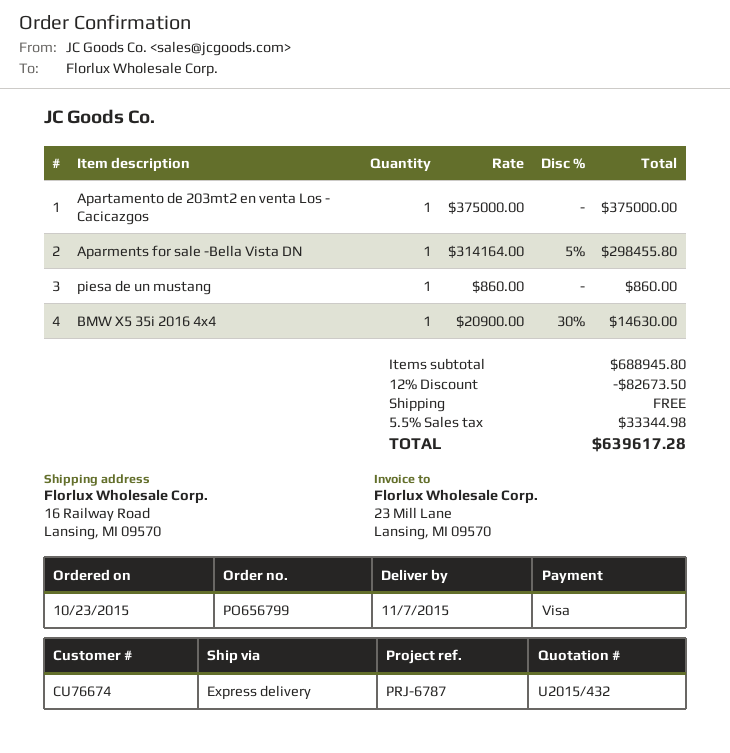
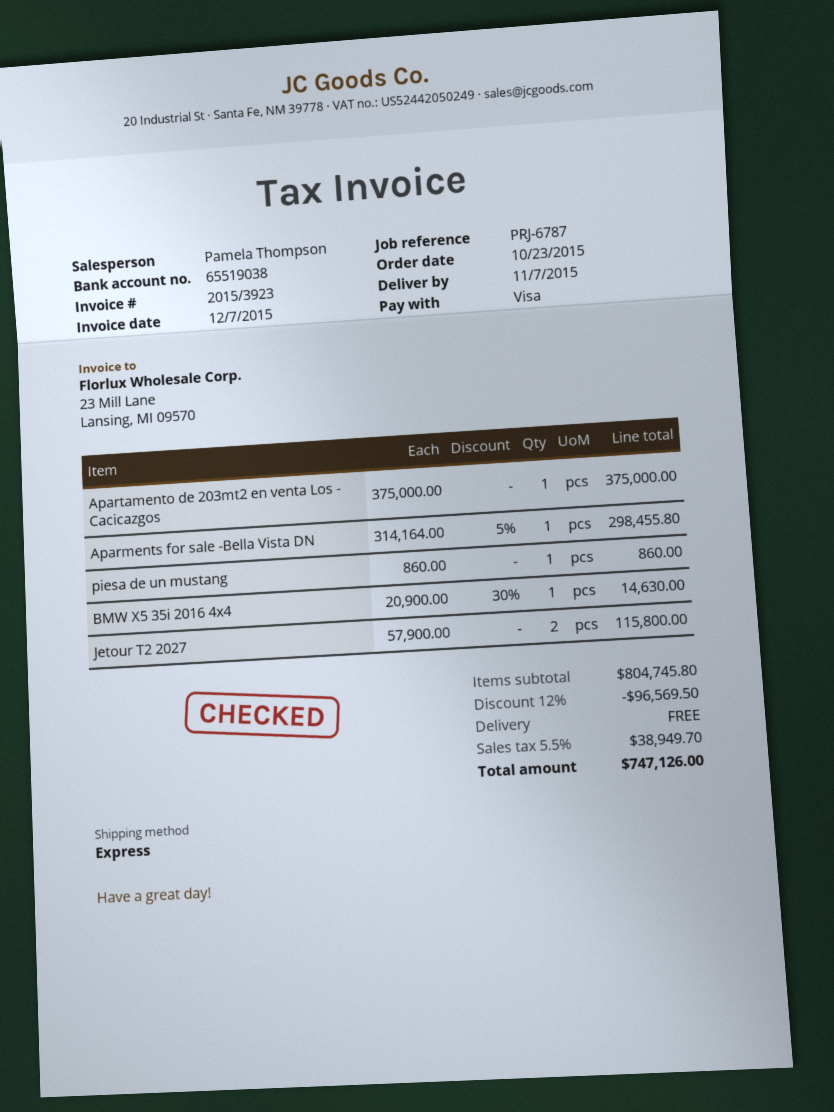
Jetour T2 2027: none -> 2 x 57900.00 = 115800.00
subtotal: 688945.80 -> 804745.80
discount: 12% = 82673.50 -> 12% = 96569.50
tax: 5.5% = 33344.98 -> 5.5% = 38949.70
total: 639617.28 -> 747126.00

